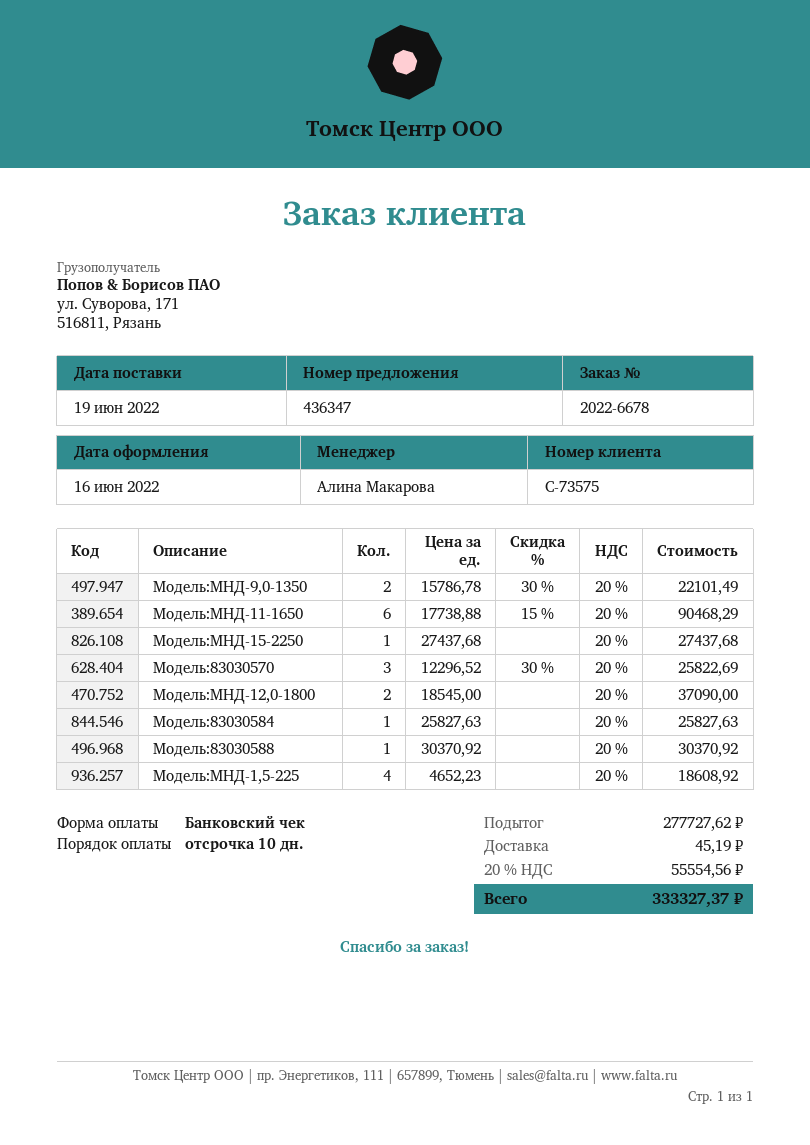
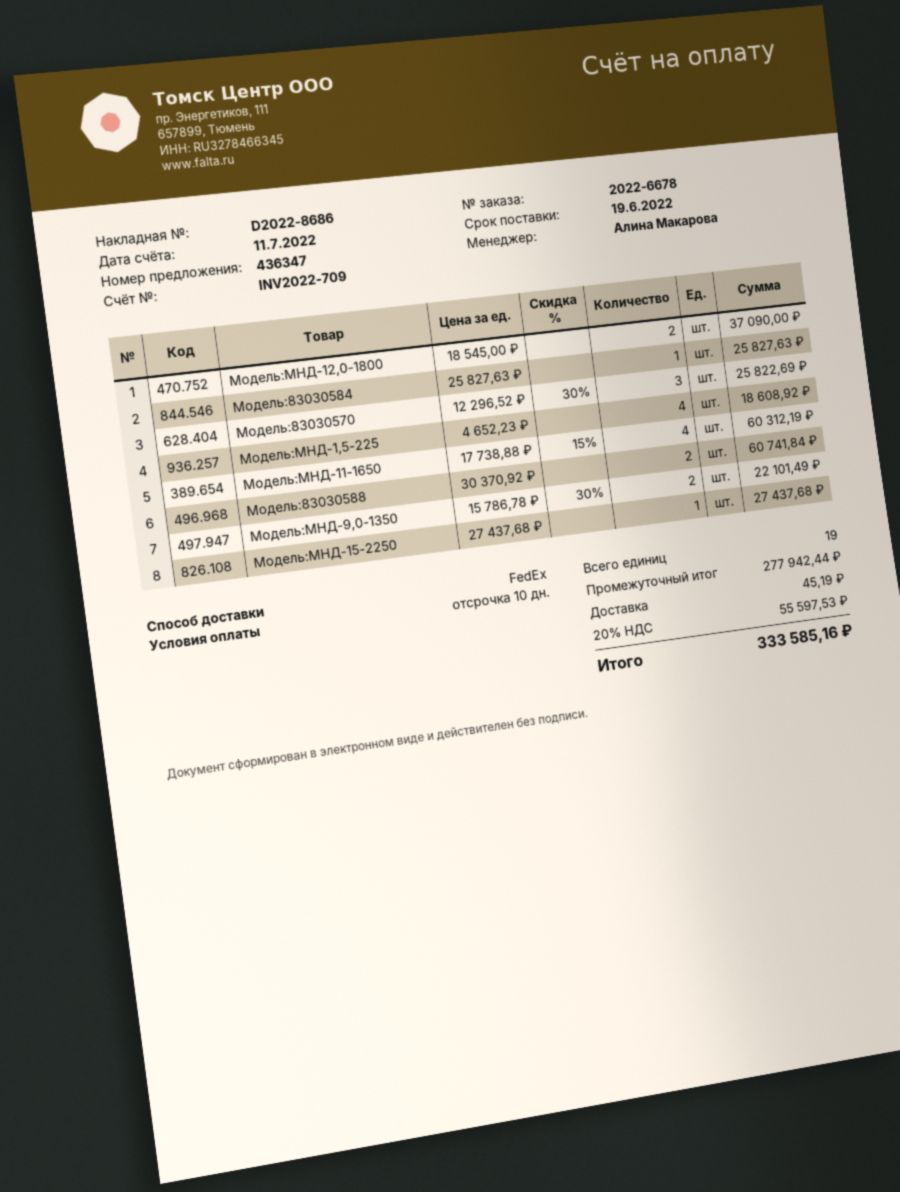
Модель:МНД-11-1650: 6 x 17738.88 - 15% = 90468.29 -> 4 x 17738.88 - 15% = 60312.19
Модель:83030588: 1 x 30370.92 = 30370.92 -> 2 x 30370.92 = 60741.84
subtotal: 277727.62 -> 277942.44
tax: 20% = 55554.56 -> 20% = 55597.53
total: 333327.37 -> 333585.16

